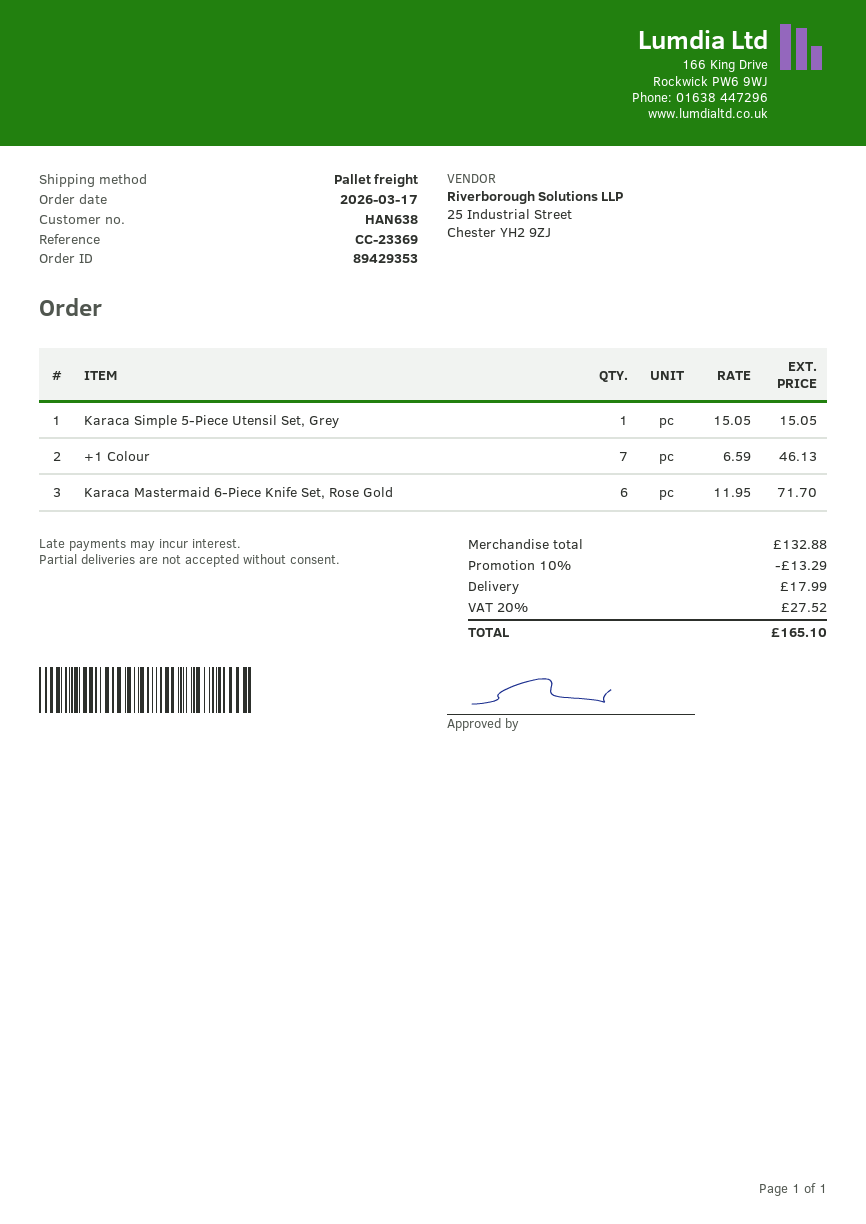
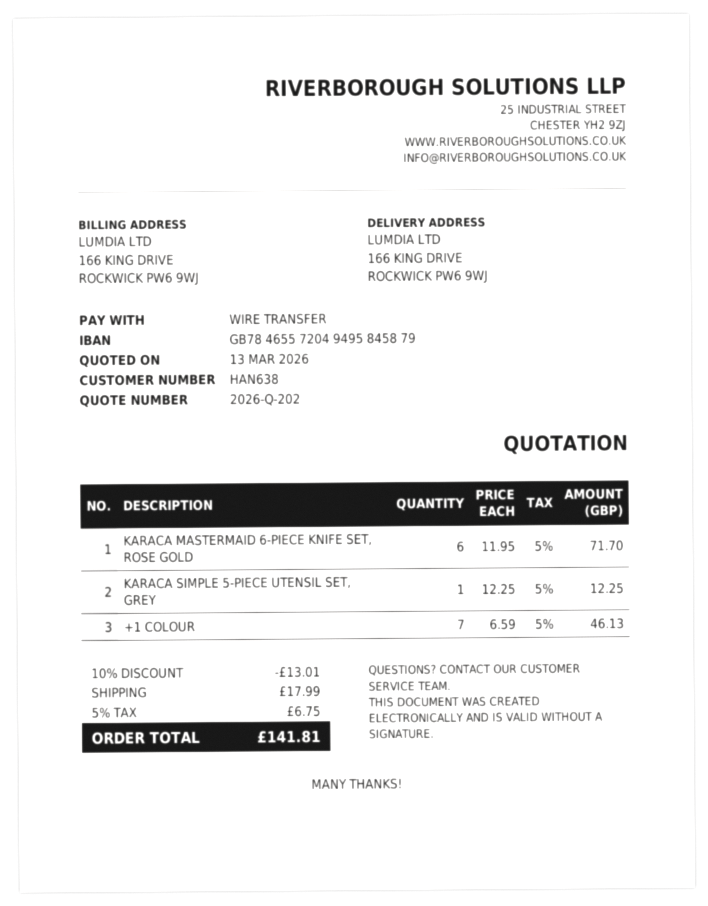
Karaca Simple 5-Piece Utensil Set, Grey: 1 x 15.05 = 15.05 -> 1 x 12.25 = 12.25
discount: 10% = 13.29 -> 10% = 13.01
tax: 20% = 27.52 -> 5% = 6.75
total: 165.10 -> 141.81

